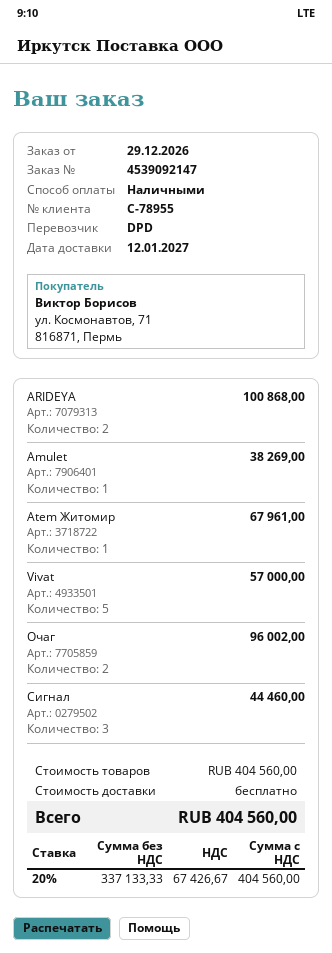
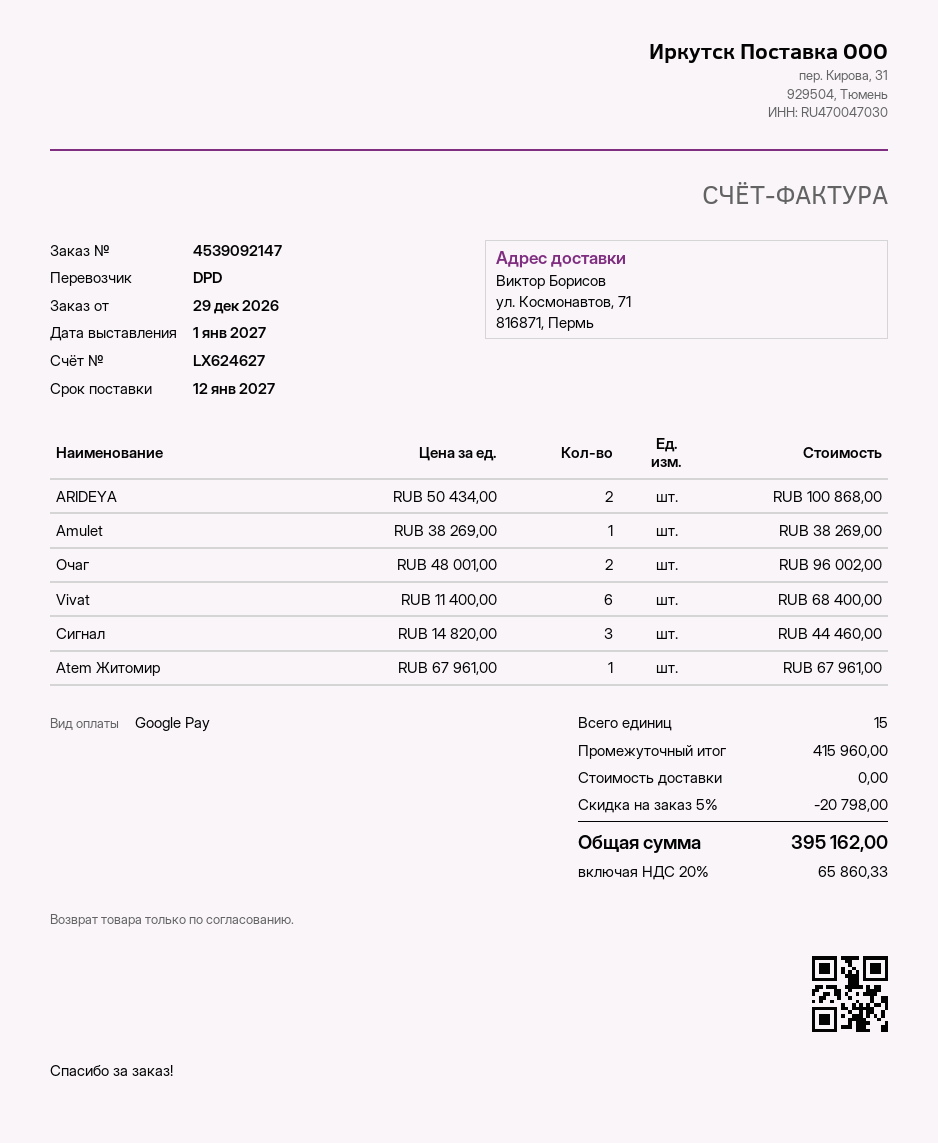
payment method: cash -> Google Pay
Vivat: 5 for 57000.00 -> 6 for 68400.00
subtotal: 404560.00 -> 415960.00
discount: none -> 5% = 20798.00
tax: 20% = 67426.67 -> 20% = 65860.33
total: 404560.00 -> 395162.00

